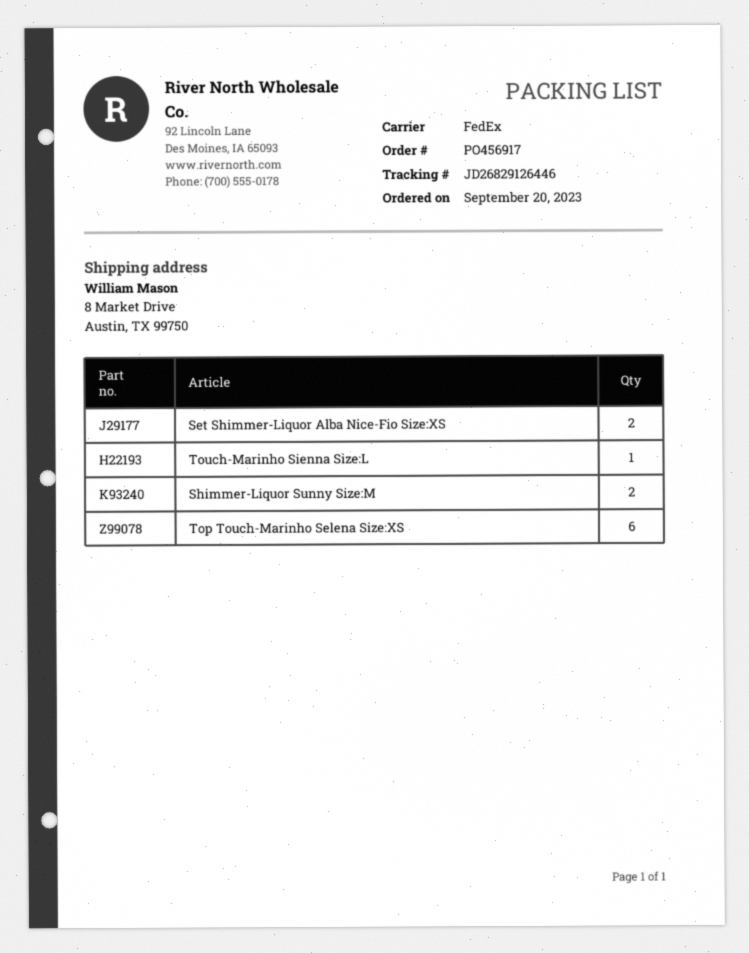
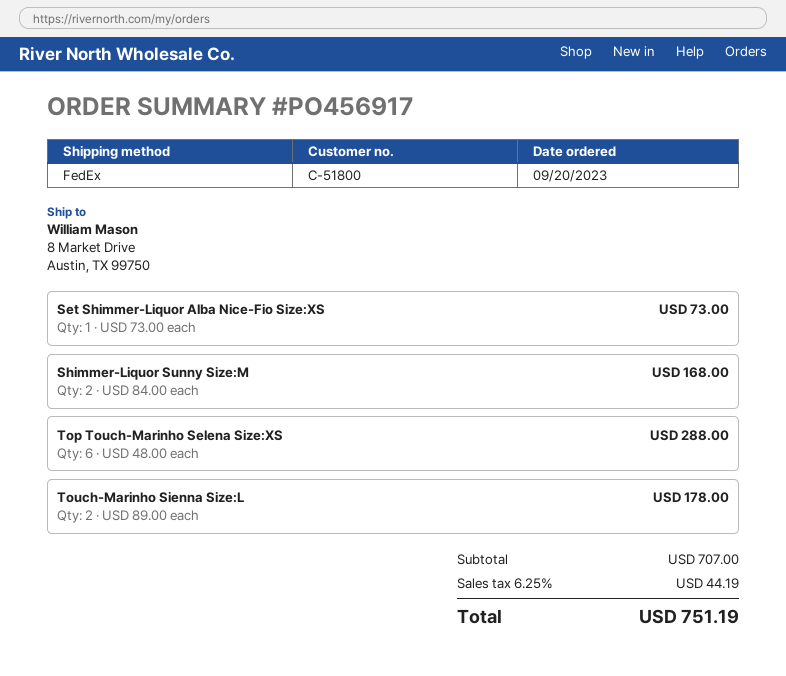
Set Shimmer-Liquor Alba Nice-Fio Size:XS: 2 -> 1
Touch-Marinho Sienna Size:L: 1 -> 2

